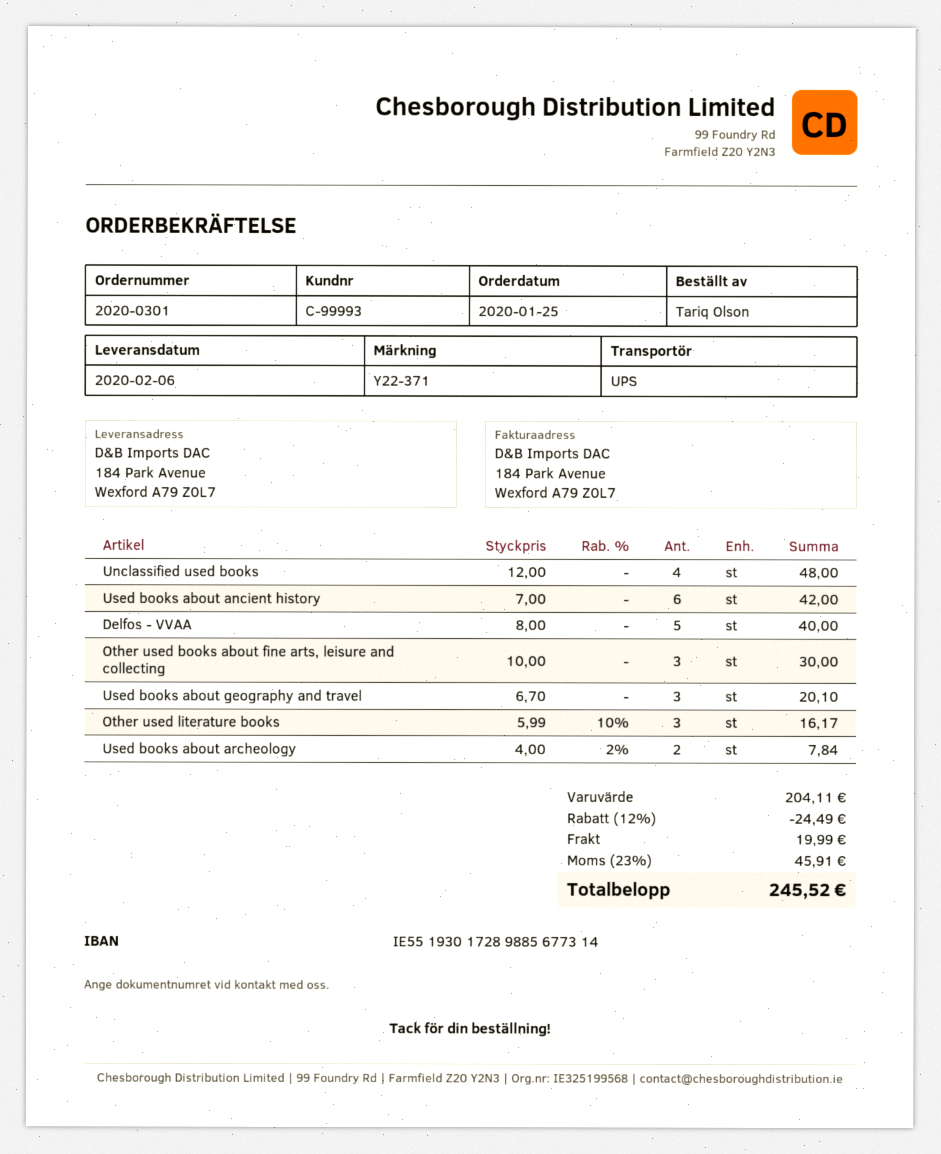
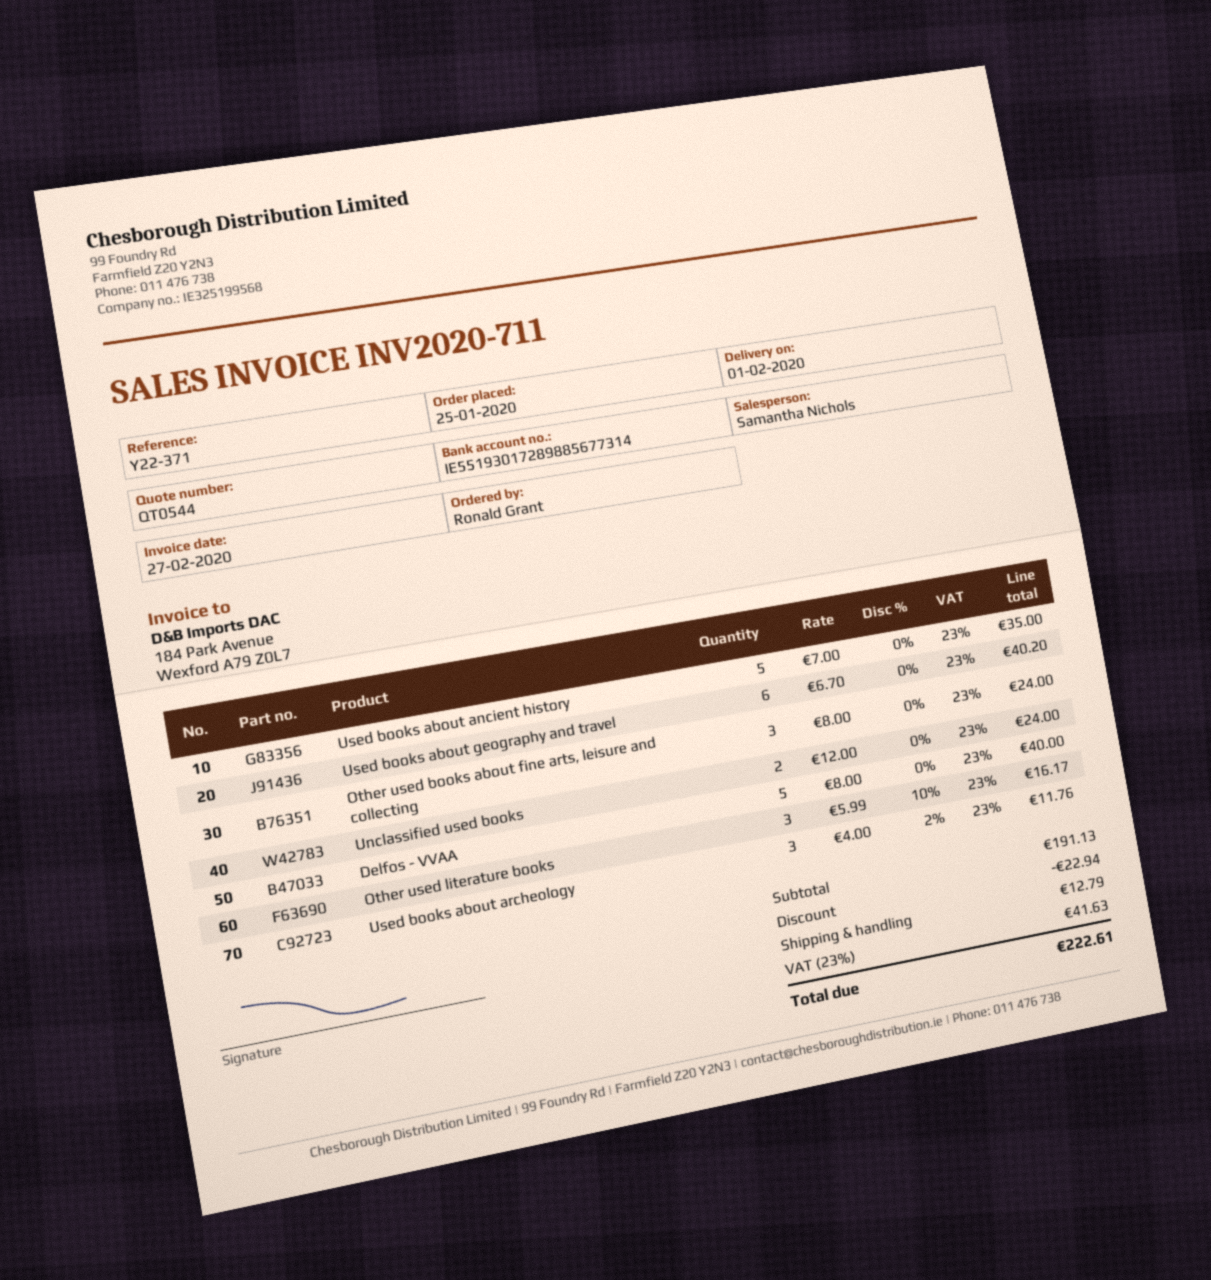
delivery date: 2020-02-06 -> 2020-02-01
ordered by: Tariq Olson -> Ronald Grant
Unclassified used books: 4 x 12.00 = 48.00 -> 2 x 12.00 = 24.00
Used books about ancient history: 6 x 7.00 = 42.00 -> 5 x 7.00 = 35.00
Other used books about fine arts, leisure and collecting: 3 x 10.00 = 30.00 -> 3 x 8.00 = 24.00
Used books about geography and travel: 3 x 6.70 = 20.10 -> 6 x 6.70 = 40.20
Used books about archeology: 2 x 4.00 - 2% = 7.84 -> 3 x 4.00 - 2% = 11.76
subtotal: 204.11 -> 191.13
discount: 24.49 -> 22.94
shipping: 19.99 -> 12.79
tax: 23% = 45.91 -> 23% = 41.63
total: 245.52 -> 222.61

